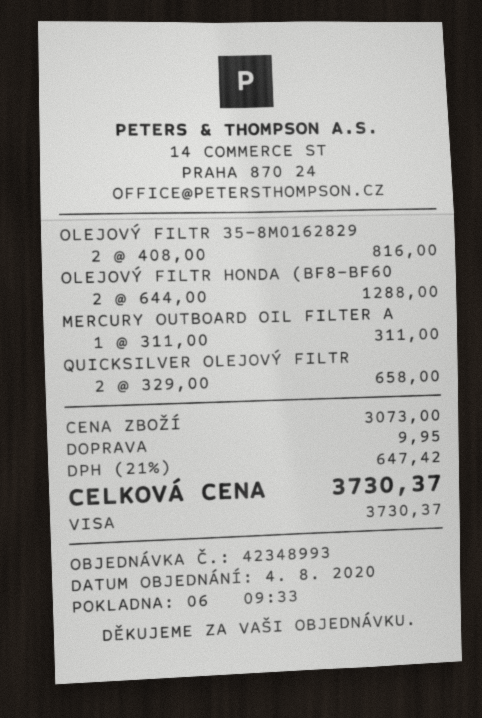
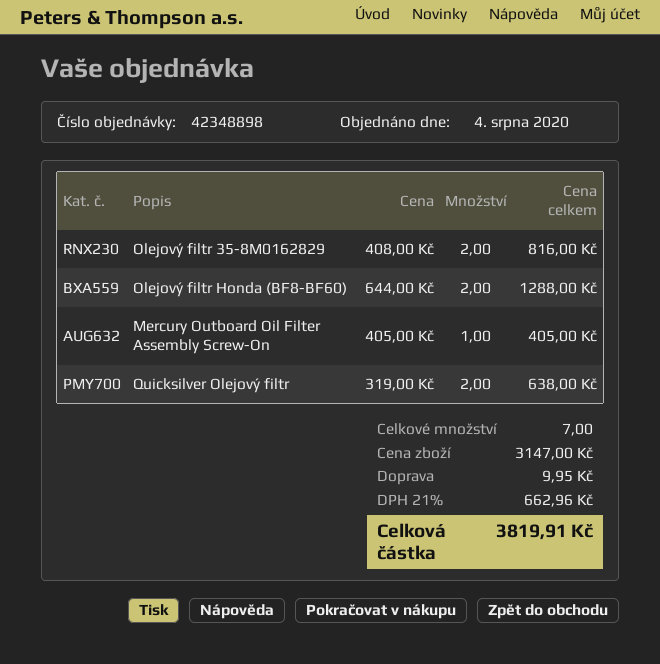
order number: 42348993 -> 42348898
MERCURY OUTBOARD OIL FILTER A: 1 x 311.00 = 311.00 -> 1 x 405.00 = 405.00
QUICKSILVER OLEJOVÝ FILTR: 2 x 329.00 = 658.00 -> 2 x 319.00 = 638.00
subtotal: 3073.00 -> 3147.00
tax: 21% = 647.42 -> 21% = 662.96
total: 3730.37 -> 3819.91

